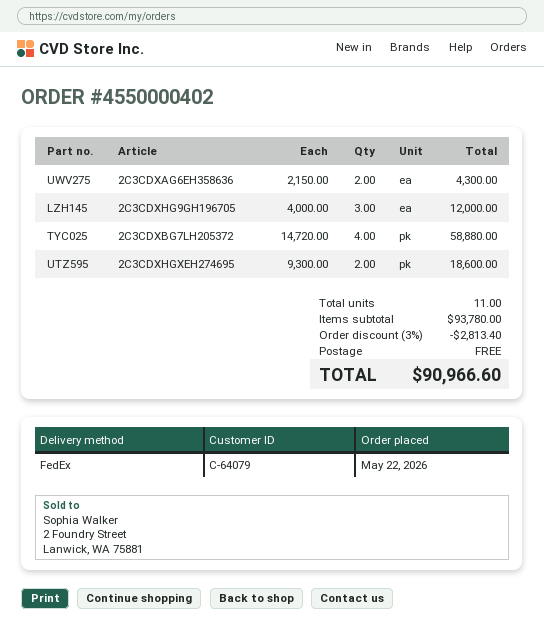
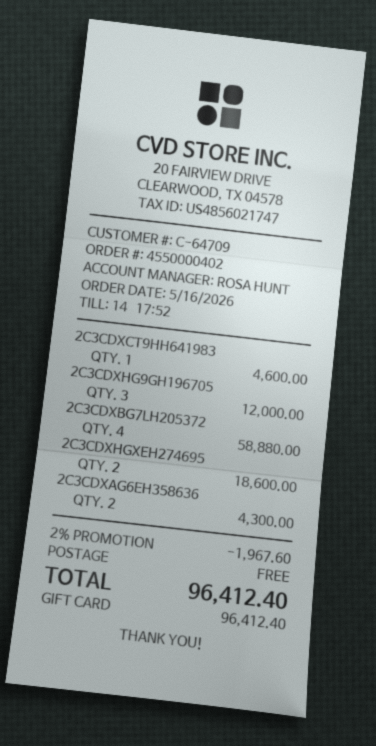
order date: 2026-05-22 -> 2026-05-16
customer number: C-64079 -> C-64709
2C3CDXCT9HH641983: none -> 1 for 4600.00
discount: 3% = 2813.40 -> 2% = 1967.60
total: 90966.60 -> 96412.40

